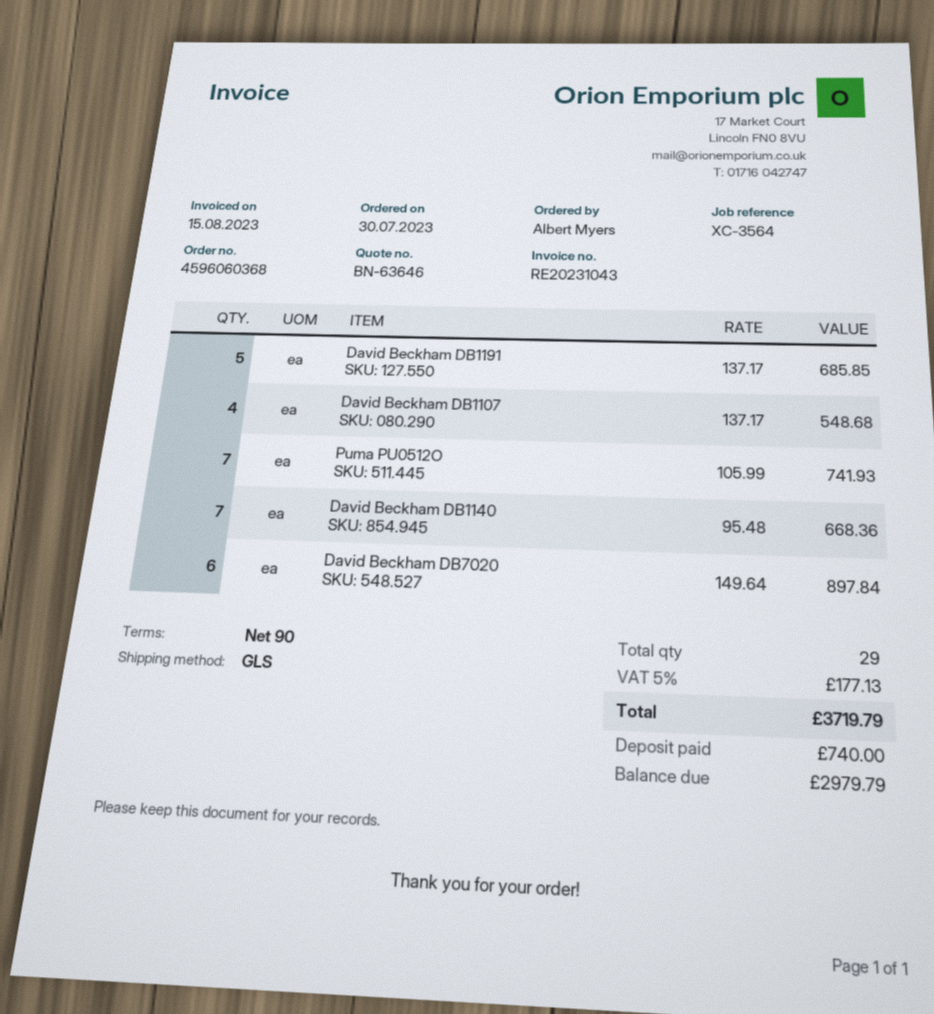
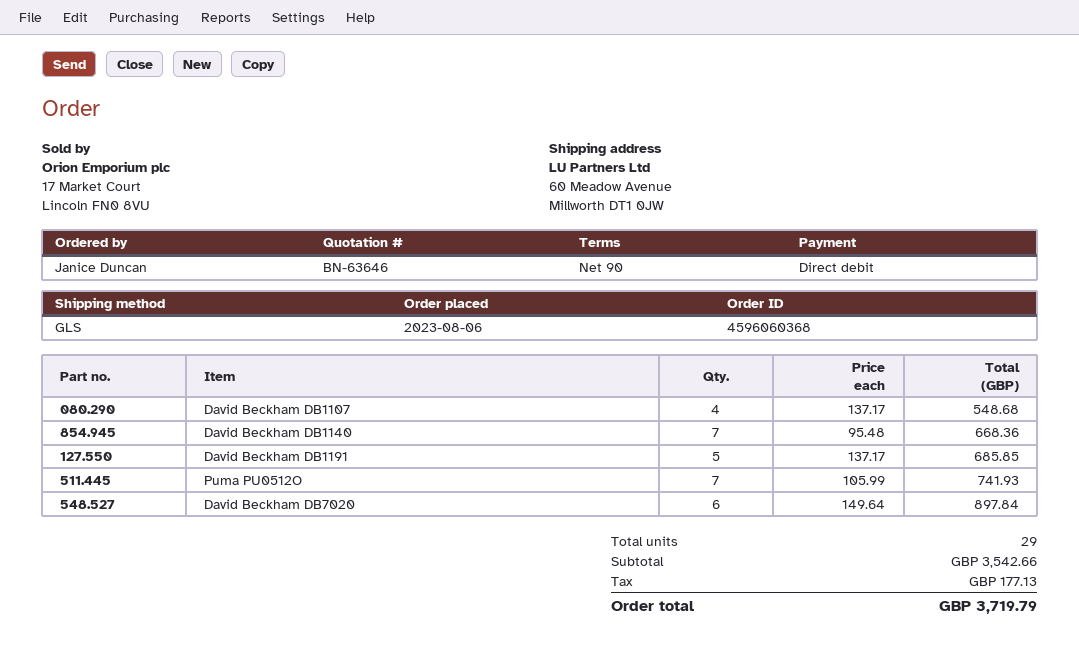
order date: 2023-07-30 -> 2023-08-06
ordered by: Albert Myers -> Janice Duncan

